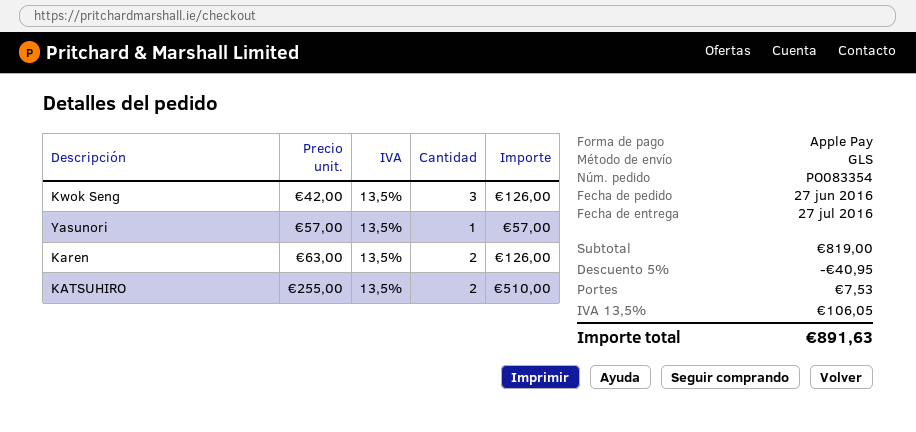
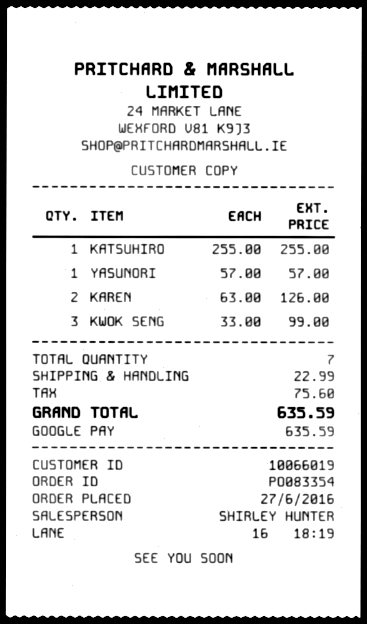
payment method: Apple Pay -> Google Pay
Kwok Seng: 3 x 42.00 = 126.00 -> 3 x 33.00 = 99.00
KATSUHIRO: 2 x 255.00 = 510.00 -> 1 x 255.00 = 255.00
discount: 5% = 40.95 -> none
shipping: 7.53 -> 22.99
tax: 106.05 -> 75.60
total: 891.63 -> 635.59

